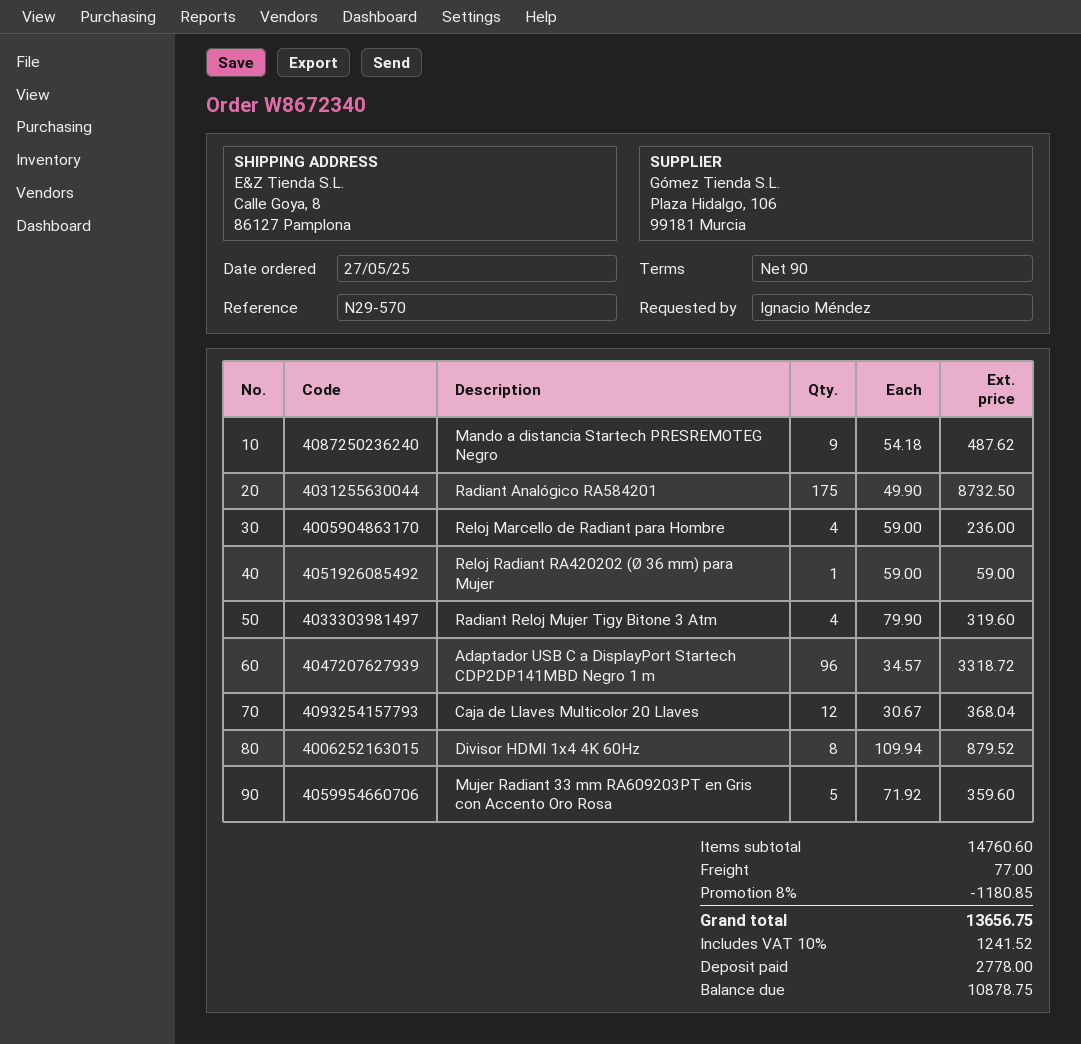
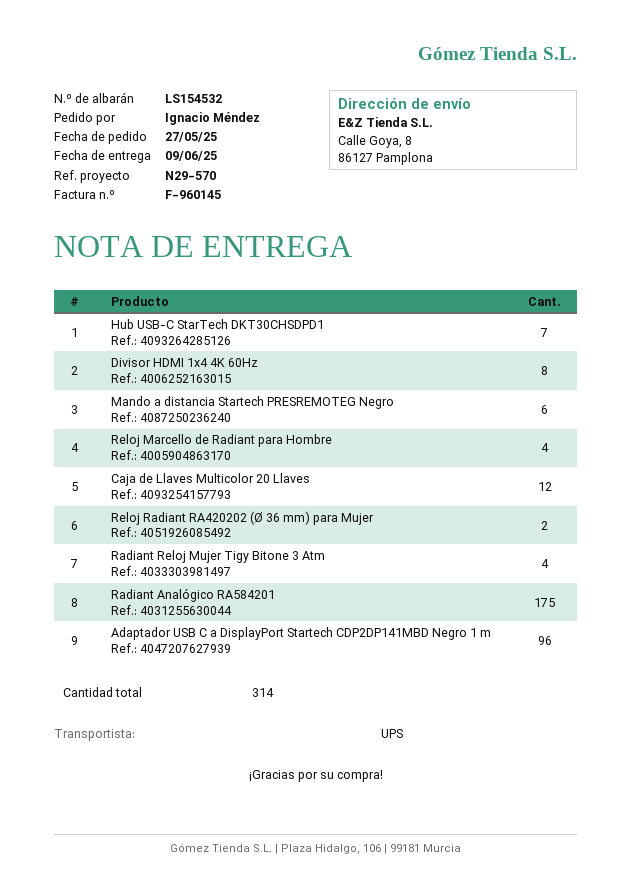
Mando a distancia Startech PRESREMOTEG Negro: 9 -> 6
Reloj Radiant RA420202 (Ø 36 mm) para Mujer: 1 -> 2
Mujer Radiant 33 mm RA609203PT en Gris con Accento Oro Rosa: 5 -> none
Hub USB-C StarTech DKT30CHSDPD1: none -> 7

